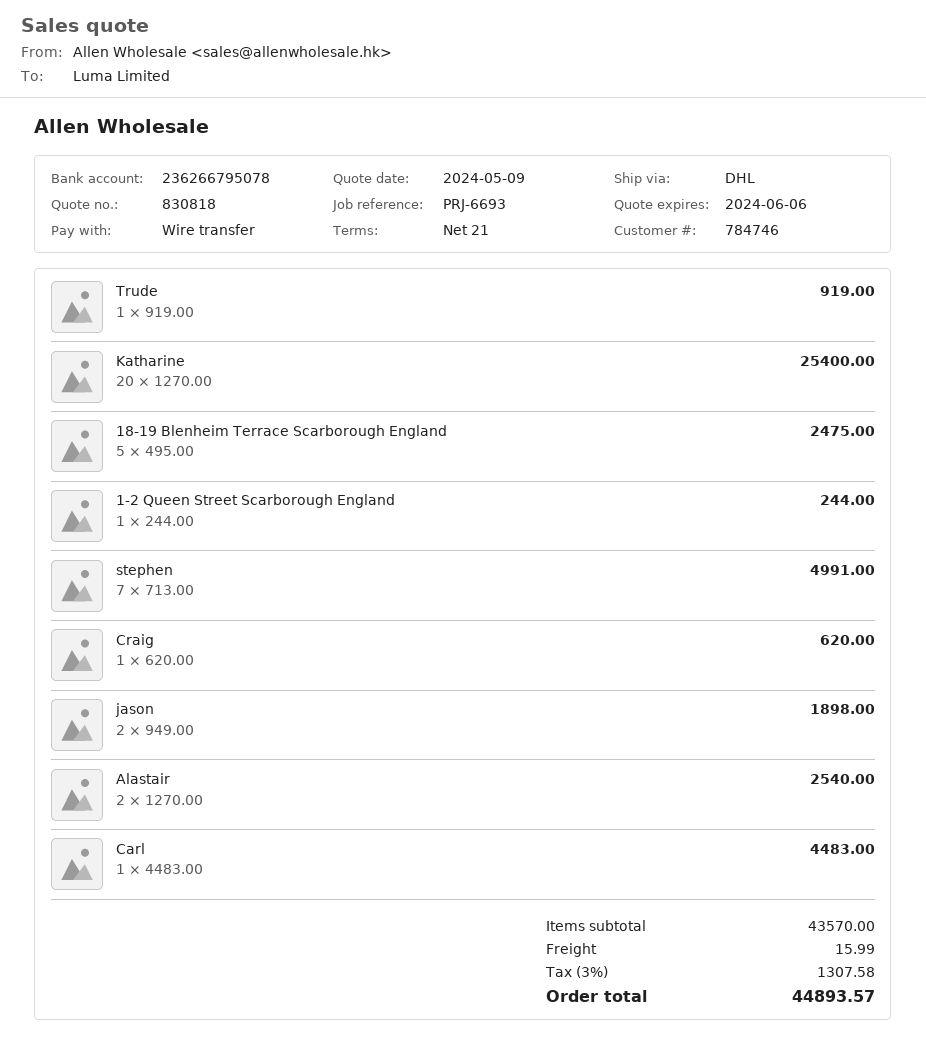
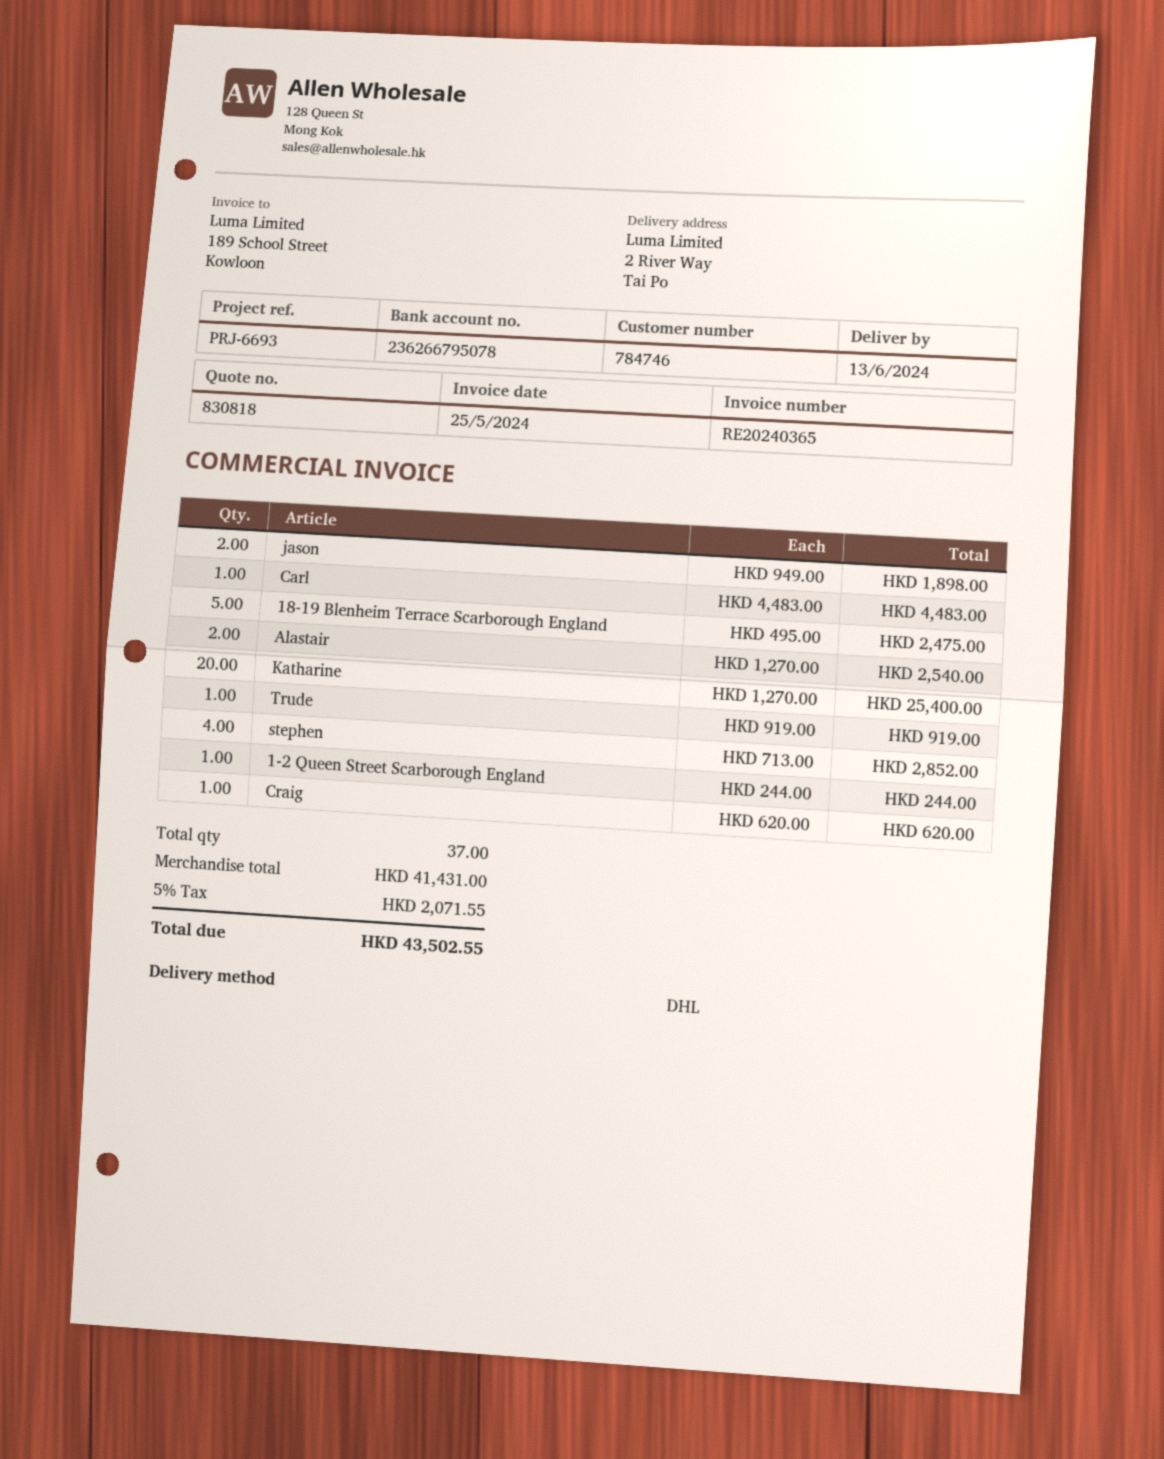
stephen: 7 x 713.00 = 4991.00 -> 4 x 713.00 = 2852.00
subtotal: 43570.00 -> 41431.00
shipping: 15.99 -> none
tax: 3% = 1307.58 -> 5% = 2071.55
total: 44893.57 -> 43502.55

